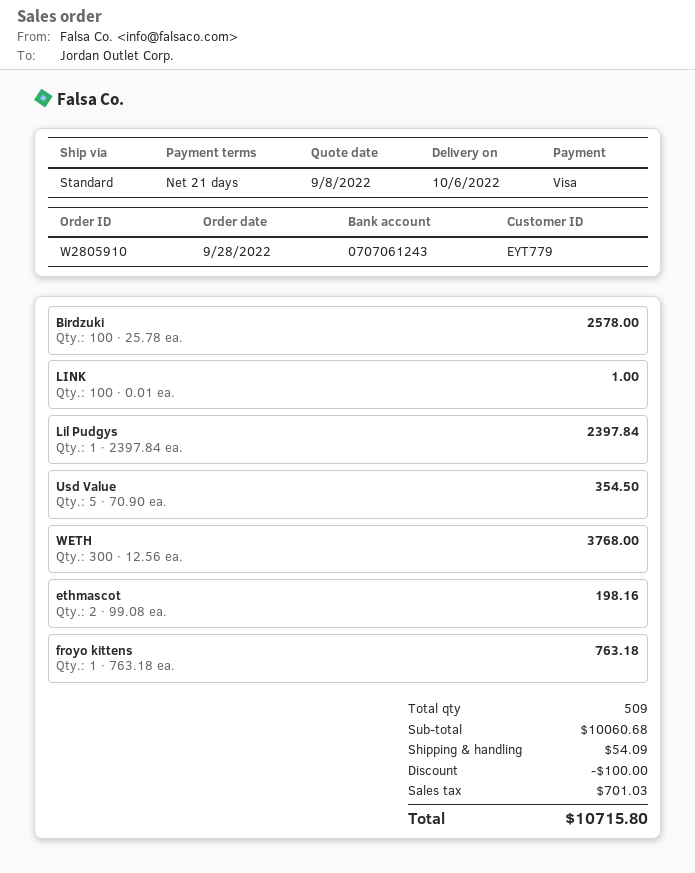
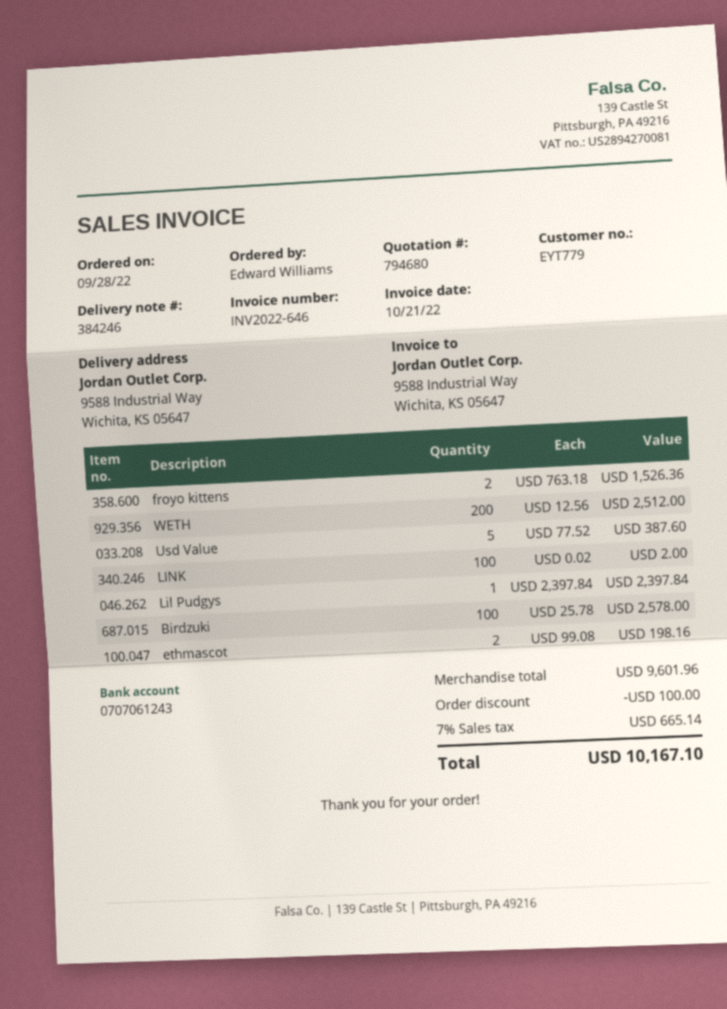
LINK: 100 x 0.01 = 1.00 -> 100 x 0.02 = 2.00
Usd Value: 5 x 70.90 = 354.50 -> 5 x 77.52 = 387.60
WETH: 300 x 12.56 = 3768.00 -> 200 x 12.56 = 2512.00
froyo kittens: 1 x 763.18 = 763.18 -> 2 x 763.18 = 1526.36
subtotal: 10060.68 -> 9601.96
shipping: 54.09 -> none
tax: 701.03 -> 665.14
total: 10715.80 -> 10167.10

